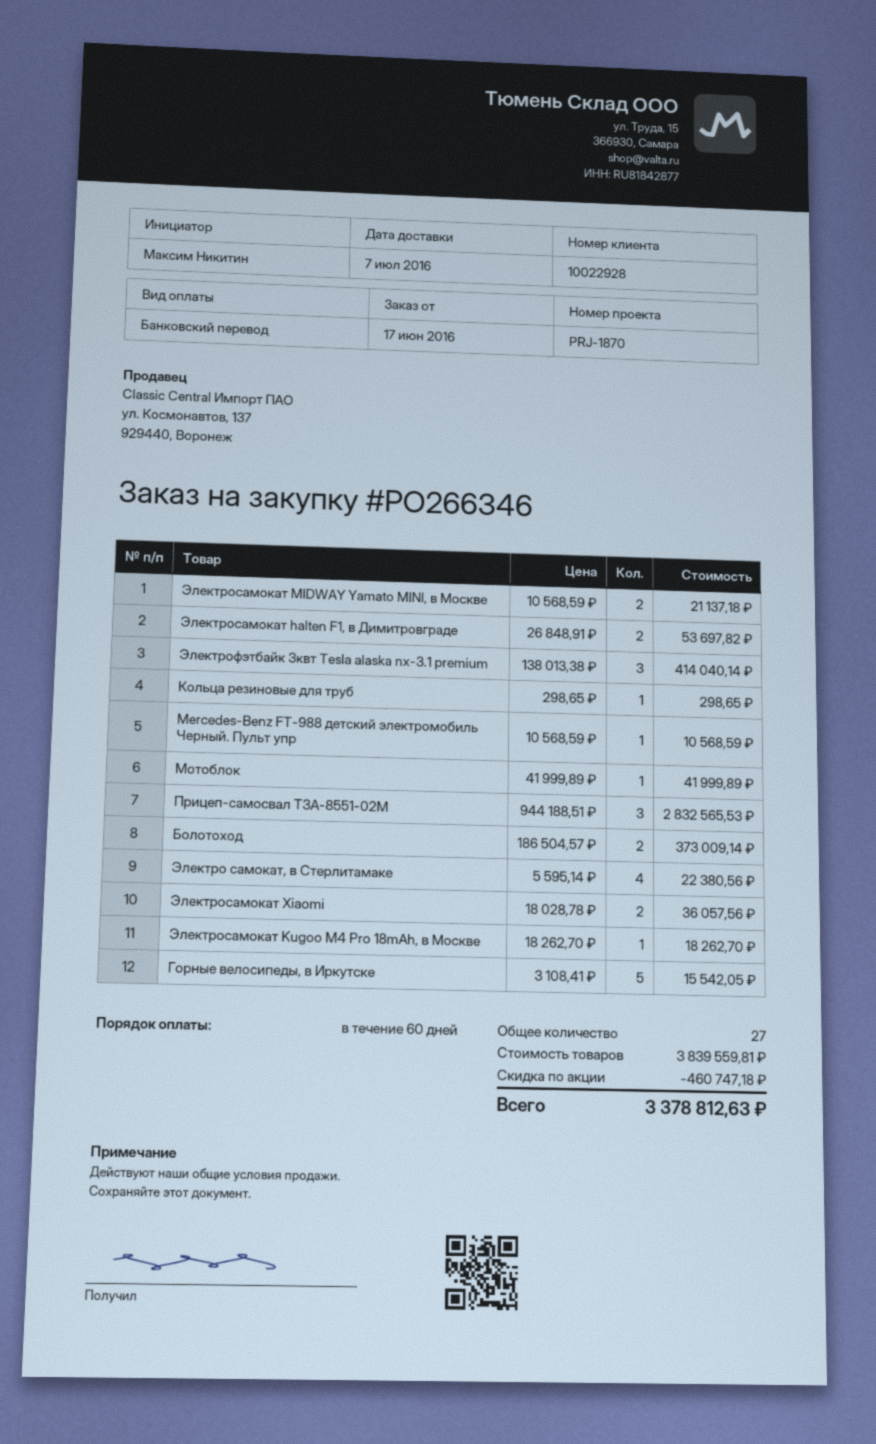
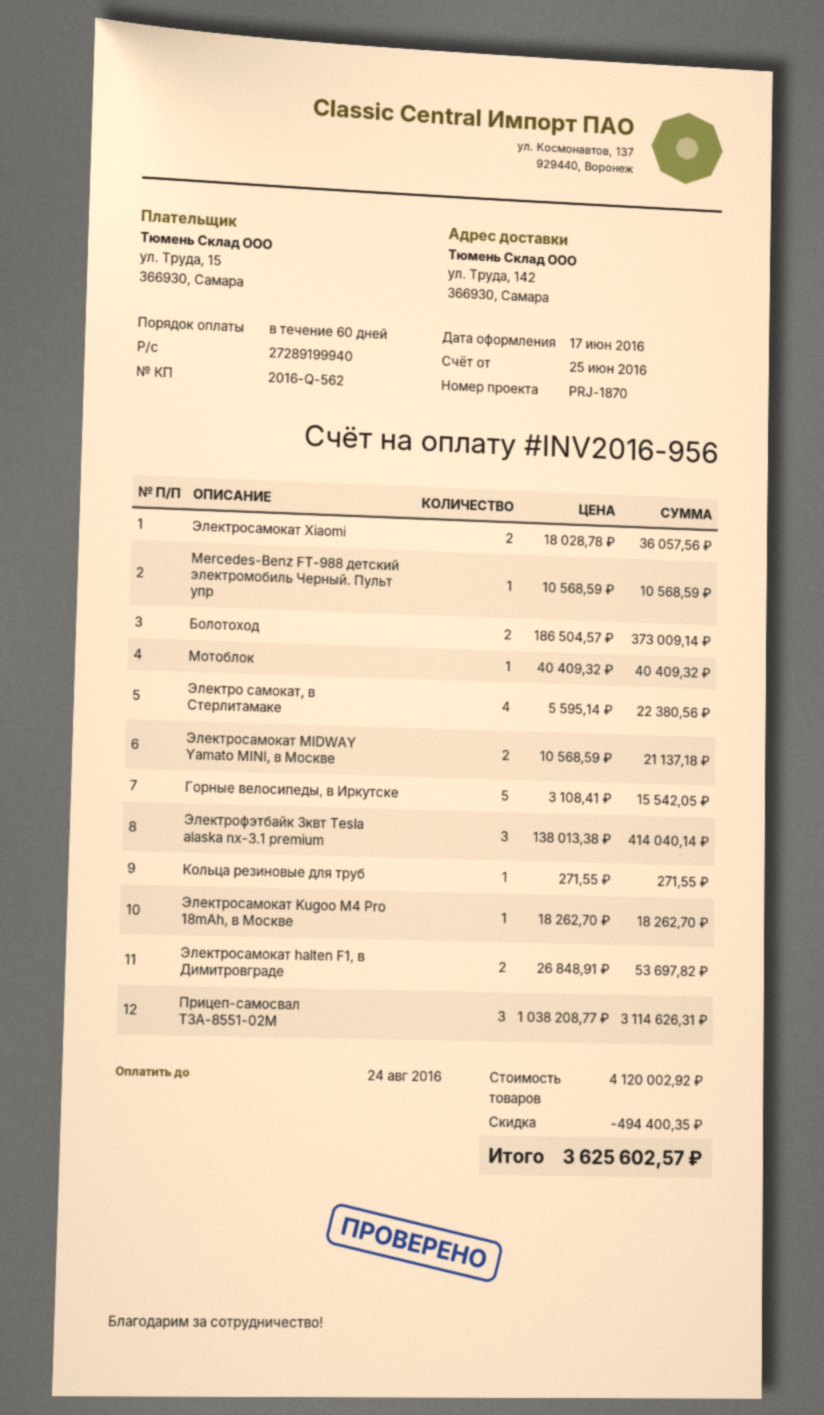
Кольца резиновые для труб: 1 x 298.65 = 298.65 -> 1 x 271.55 = 271.55
Мотоблок: 1 x 41999.89 = 41999.89 -> 1 x 40409.32 = 40409.32
Прицеп-самосвал ТЗА-8551-02М: 3 x 944188.51 = 2832565.53 -> 3 x 1038208.77 = 3114626.31
subtotal: 3839559.81 -> 4120002.92
discount: 460747.18 -> 494400.35
total: 3378812.63 -> 3625602.57

